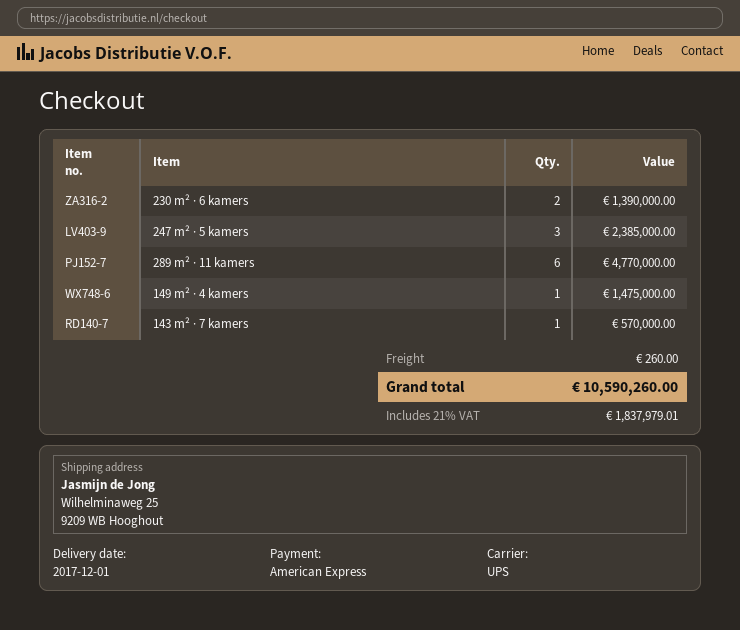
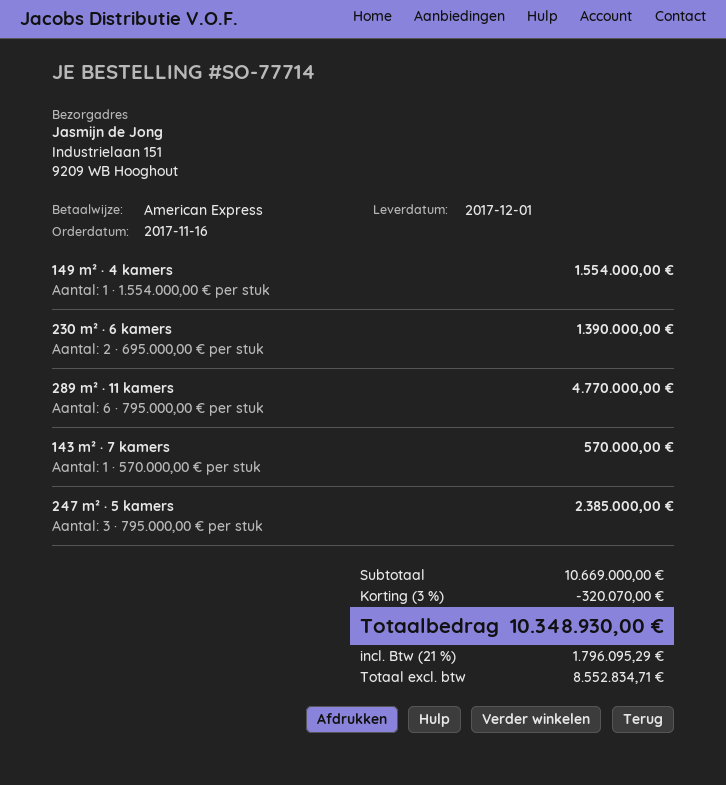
ship to: Wilhelminaweg 25, 9209 WB Hooghout -> Industrielaan 151, 9209 WB Hooghout
149 m² · 4 kamers: 1 for 1475000.00 -> 1 for 1554000.00
discount: none -> 3% = 320070.00
shipping: 260.00 -> none
tax: 21% = 1837979.01 -> 21% = 1796095.29
total: 10590260.00 -> 10348930.00

